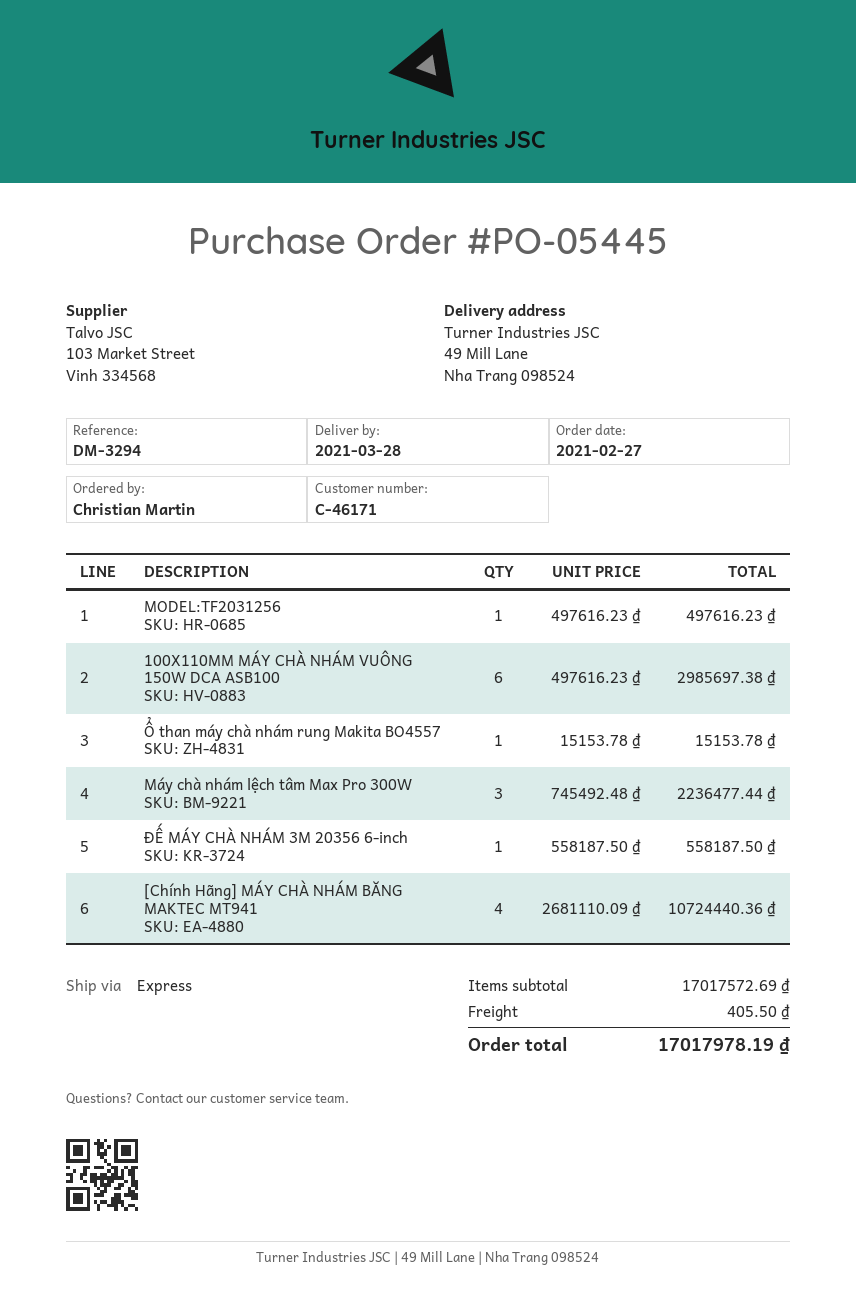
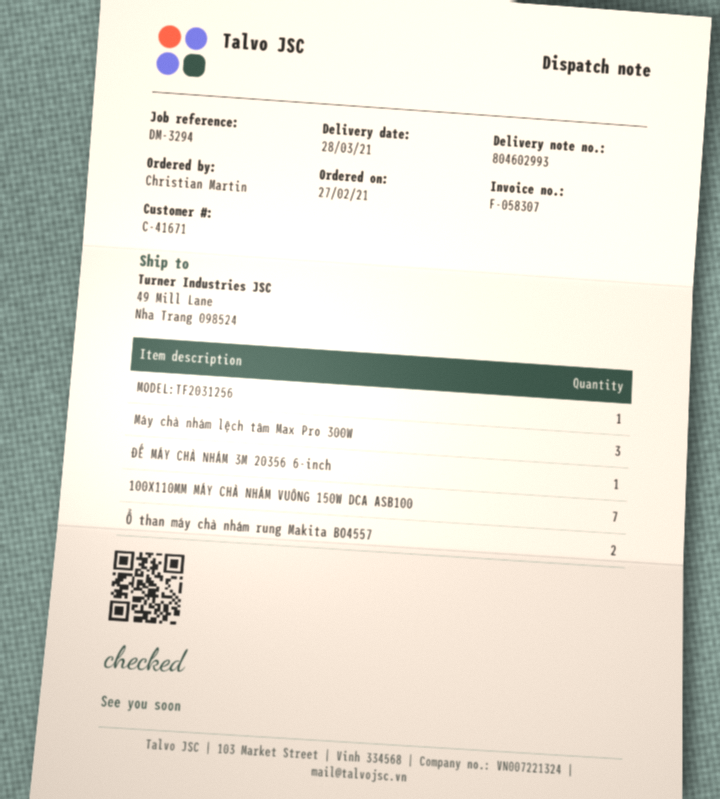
customer number: C-46171 -> C-41671
100X110MM MÁY CHÀ NHÁM VUÔNG 150W DCA ASB100: 6 -> 7
Ổ than máy chà nhám rung Makita BO4557: 1 -> 2
[Chính Hãng] MÁY CHÀ NHÁM BĂNG MAKTEC MT941: 4 -> none

